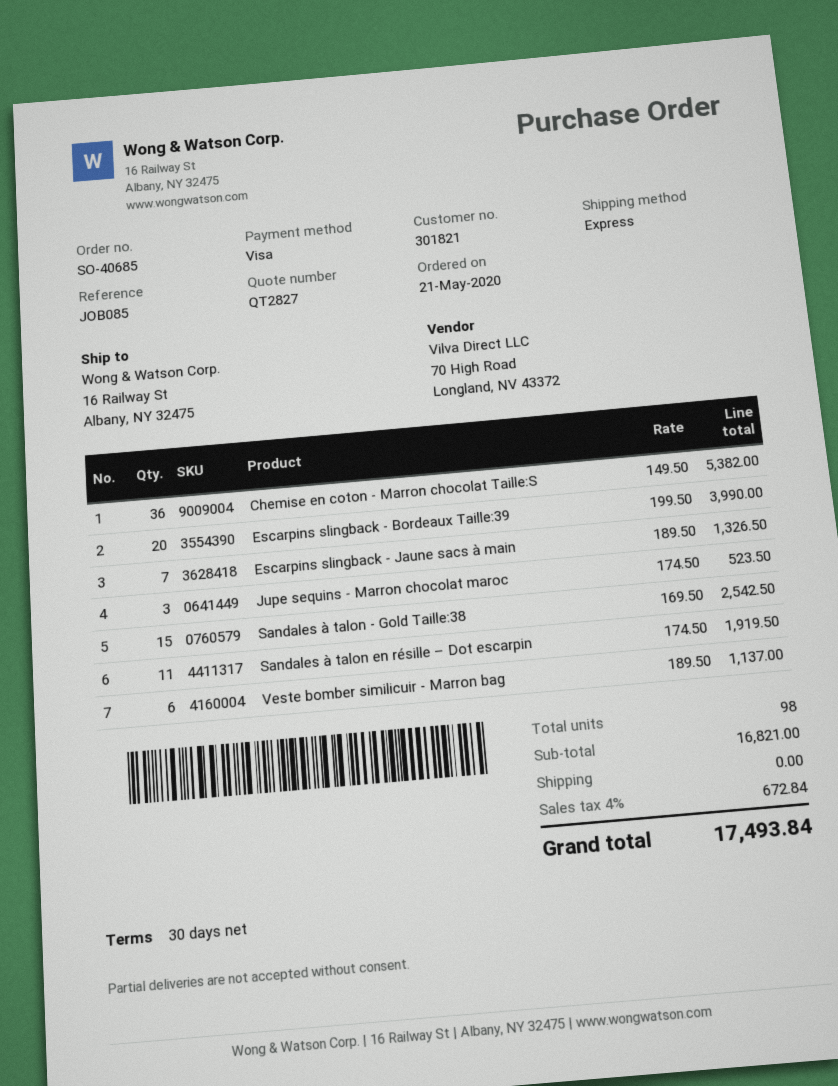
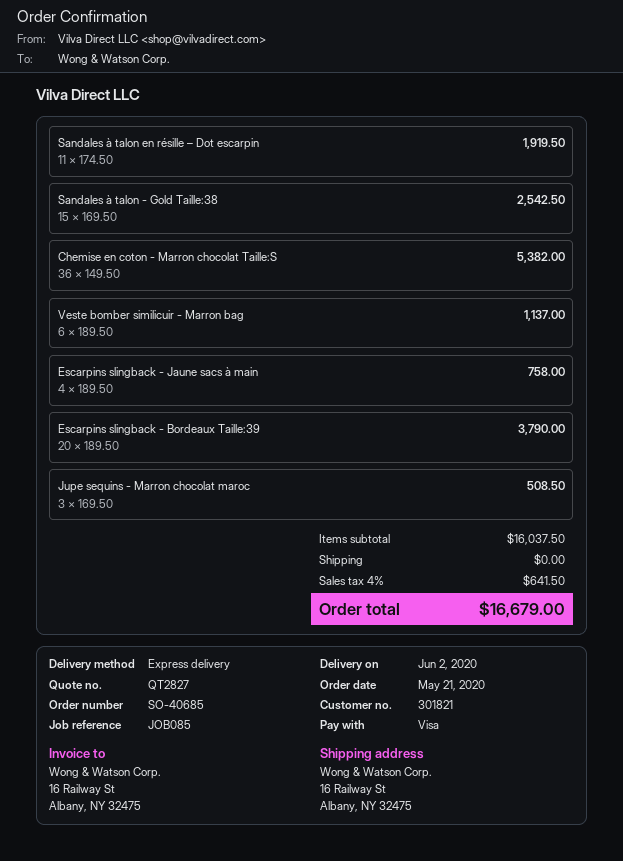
Escarpins slingback - Bordeaux Taille:39: 20 x 199.50 = 3990.00 -> 20 x 189.50 = 3790.00
Escarpins slingback - Jaune sacs à main: 7 x 189.50 = 1326.50 -> 4 x 189.50 = 758.00
Jupe sequins - Marron chocolat maroc: 3 x 174.50 = 523.50 -> 3 x 169.50 = 508.50
subtotal: 16821.00 -> 16037.50
tax: 4% = 672.84 -> 4% = 641.50
total: 17493.84 -> 16679.00

